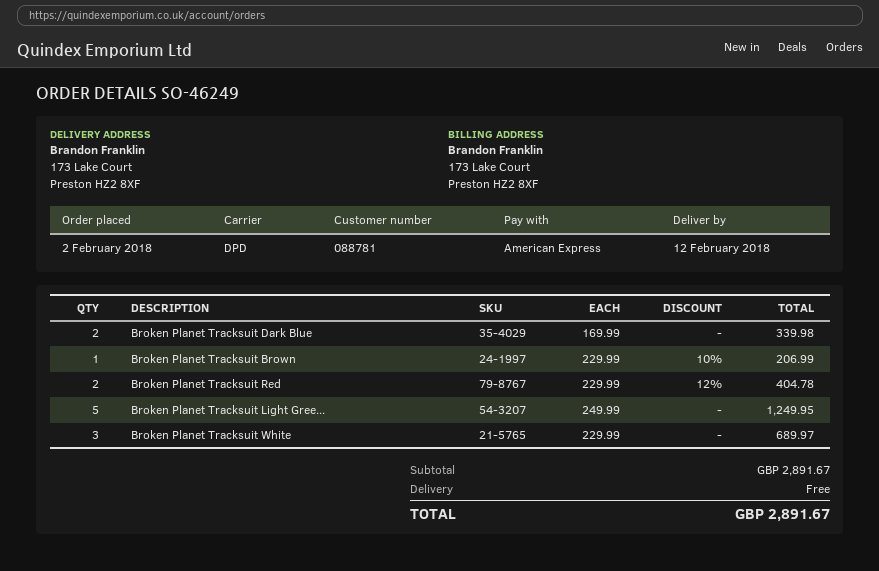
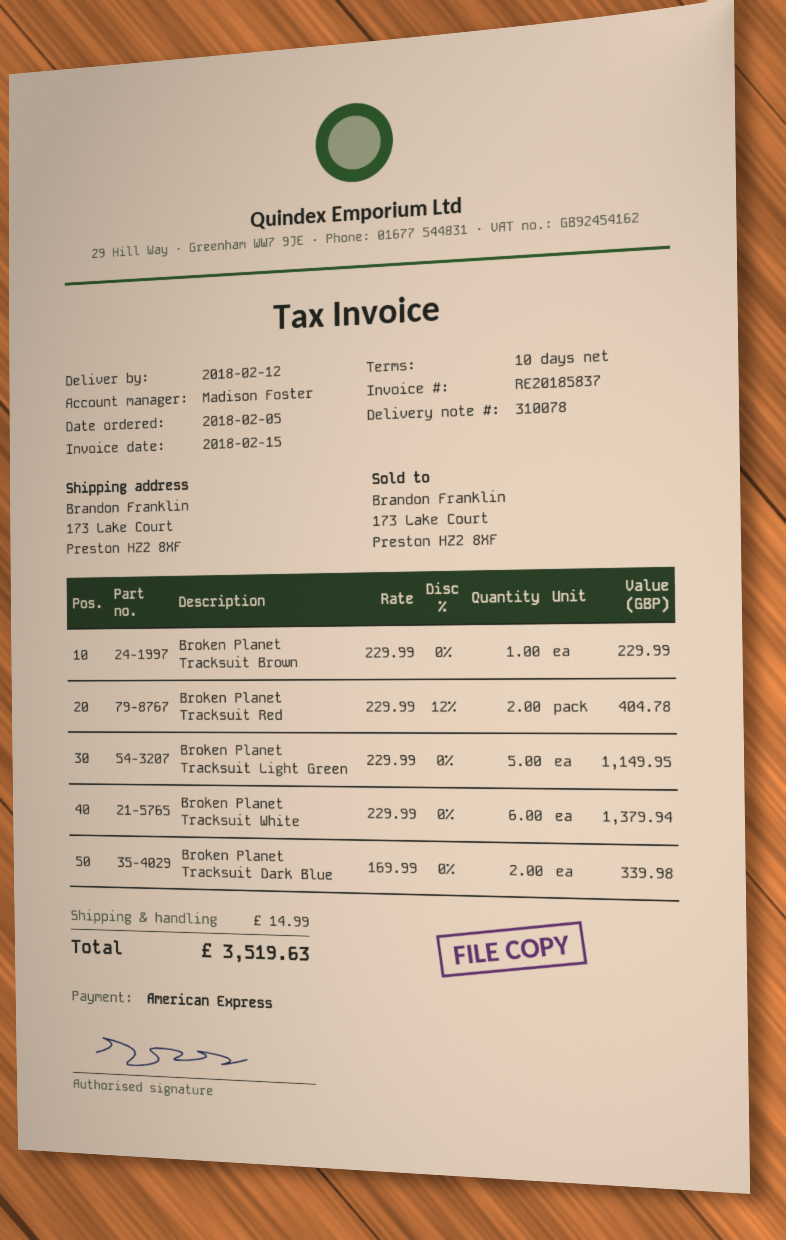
order date: 2018-02-02 -> 2018-02-05
Broken Planet Tracksuit Brown: 1 x 229.99 - 10% = 206.99 -> 1 x 229.99 = 229.99
Broken Planet Tracksuit Light Gree...: 5 x 249.99 = 1249.95 -> 5 x 229.99 = 1149.95
Broken Planet Tracksuit White: 3 x 229.99 = 689.97 -> 6 x 229.99 = 1379.94
shipping: 0.00 -> 14.99
total: 2891.67 -> 3519.63

